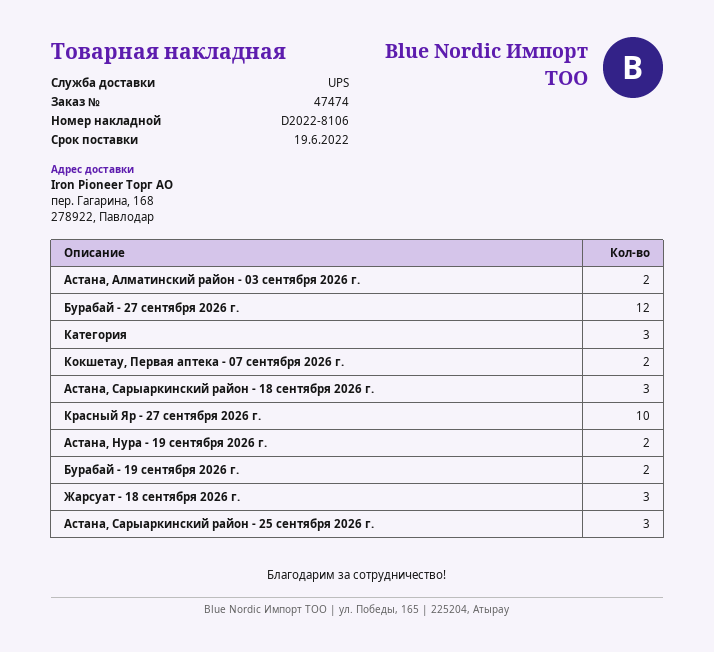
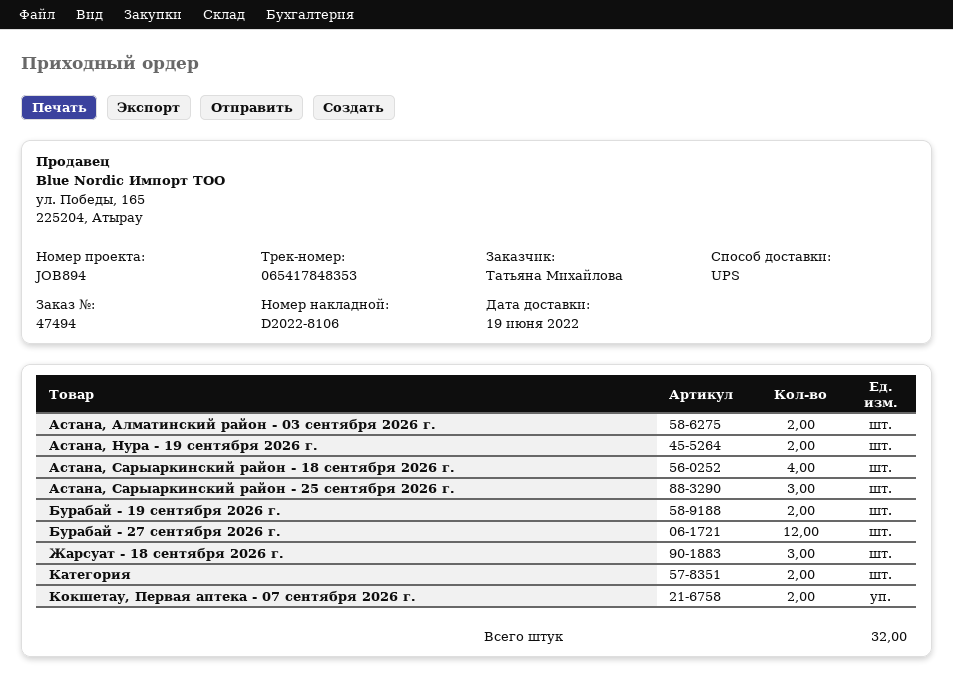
order number: 47474 -> 47494
Категория: 3 -> 2
Астана, Сарыаркинский район - 18 сентября 2026 г.: 3 -> 4
Красный Яр - 27 сентября 2026 г.: 10 -> none

